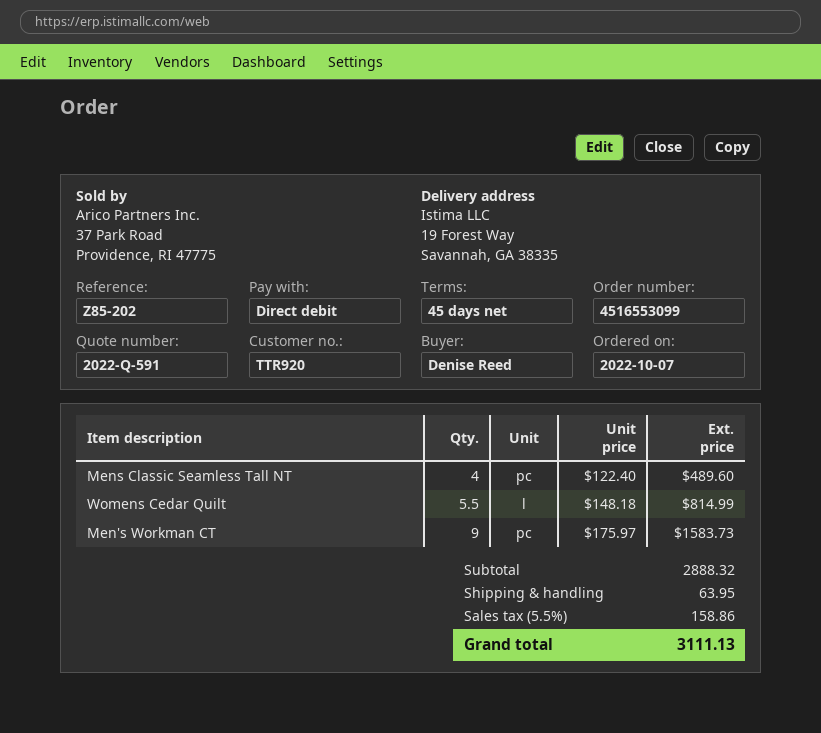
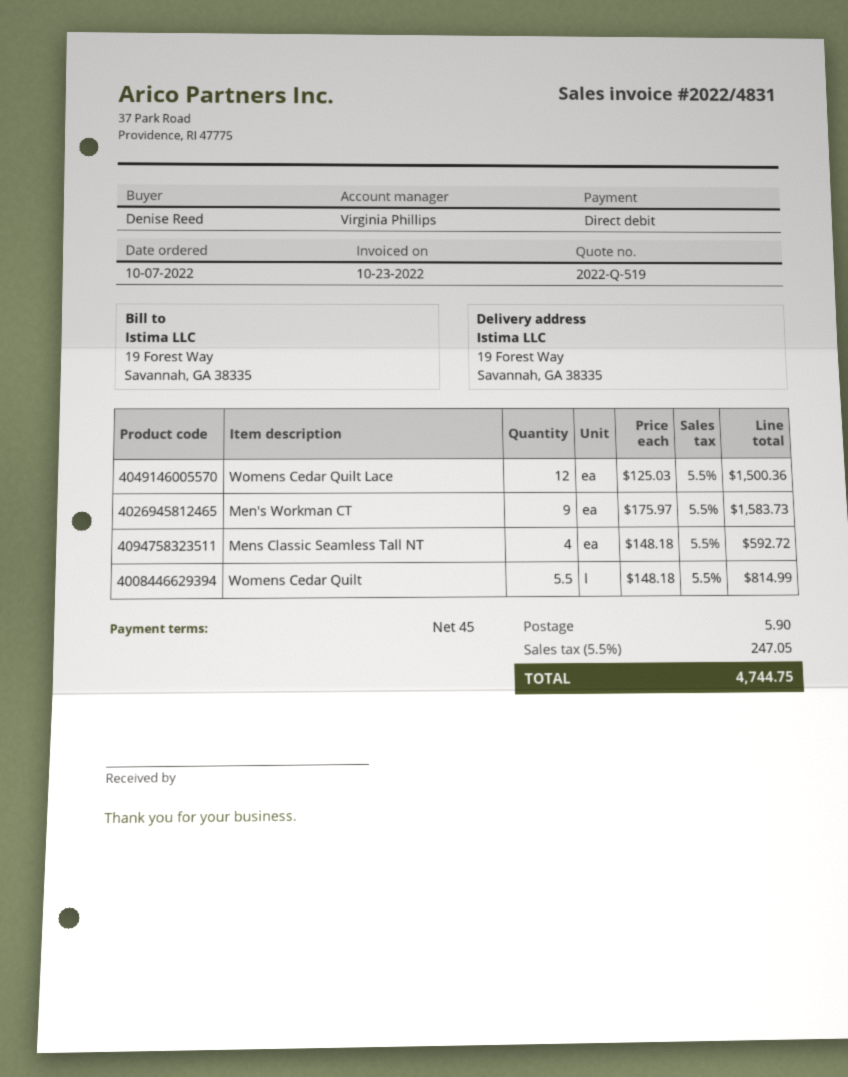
quote number: 2022-Q-591 -> 2022-Q-519
Mens Classic Seamless Tall NT: 4 x 122.40 = 489.60 -> 4 x 148.18 = 592.72
Womens Cedar Quilt Lace: none -> 12 x 125.03 = 1500.36
shipping: 63.95 -> 5.90
tax: 5.5% = 158.86 -> 5.5% = 247.05
total: 3111.13 -> 4744.75

